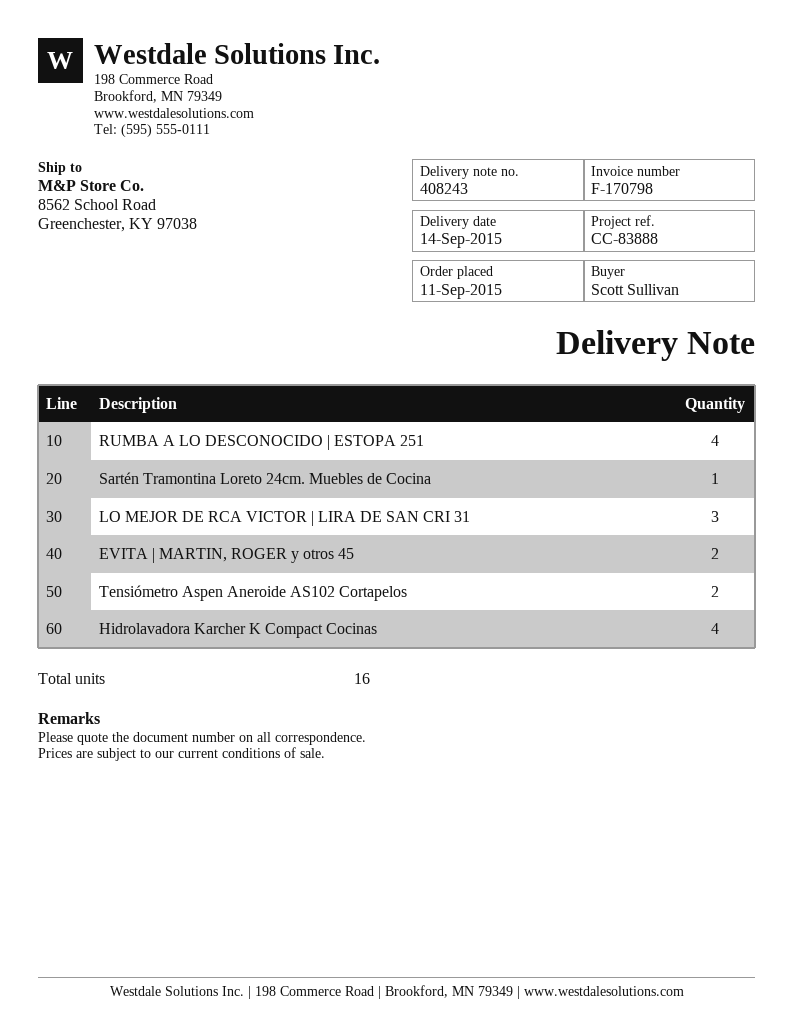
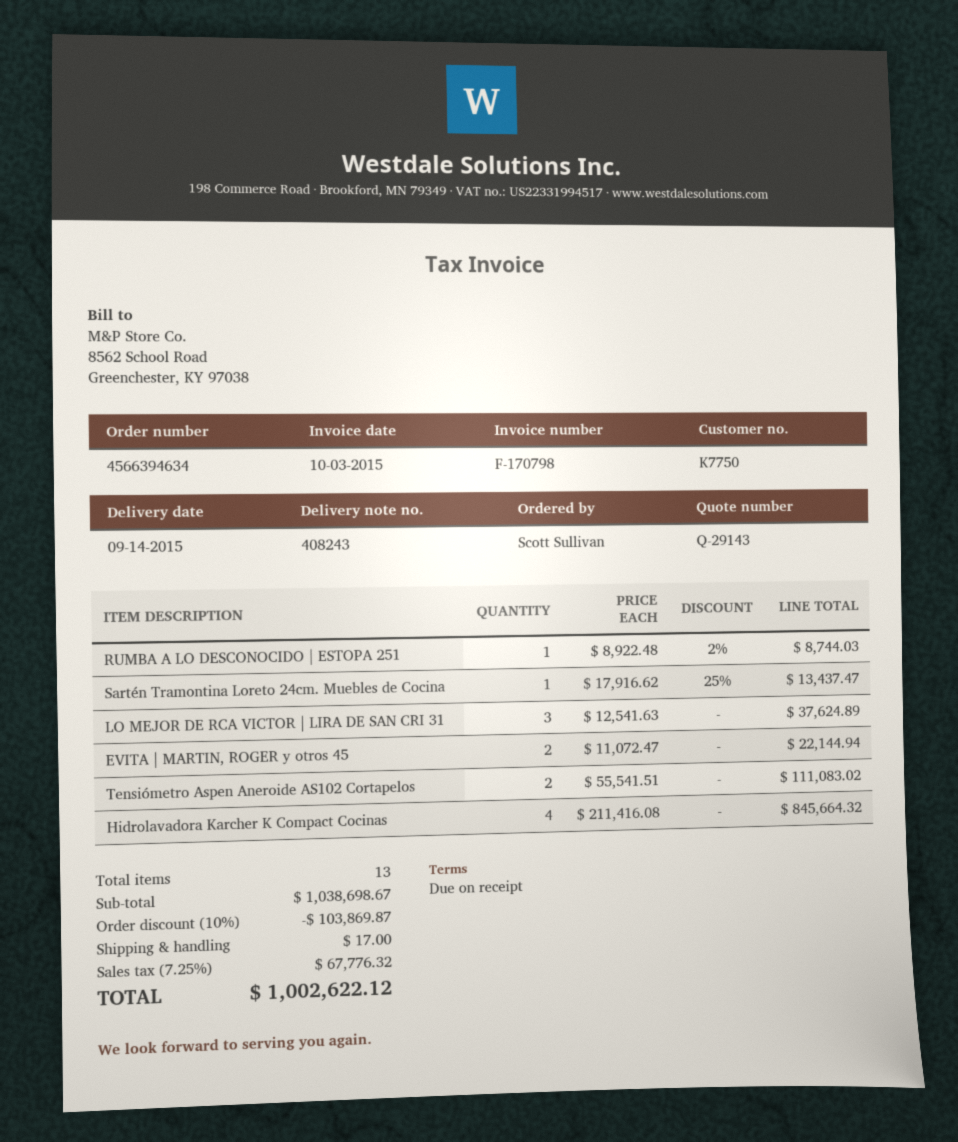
RUMBA A LO DESCONOCIDO | ESTOPA 251: 4 -> 1
total quantity: 16 -> 13

